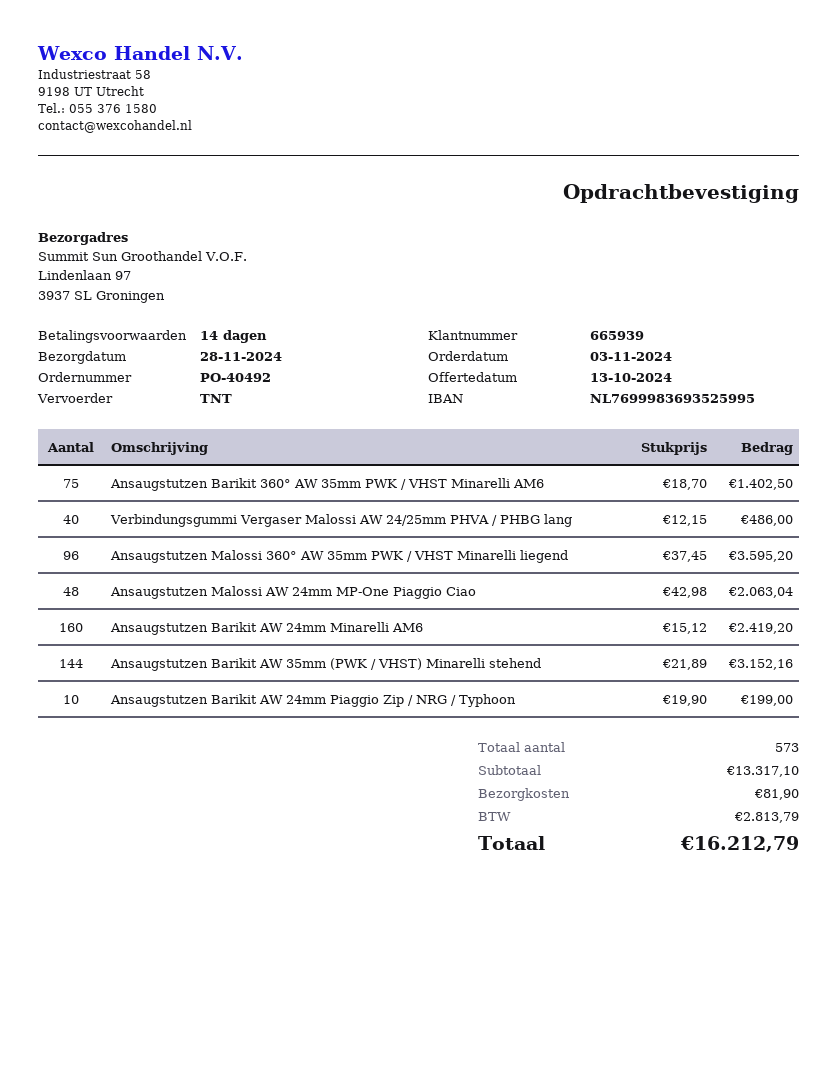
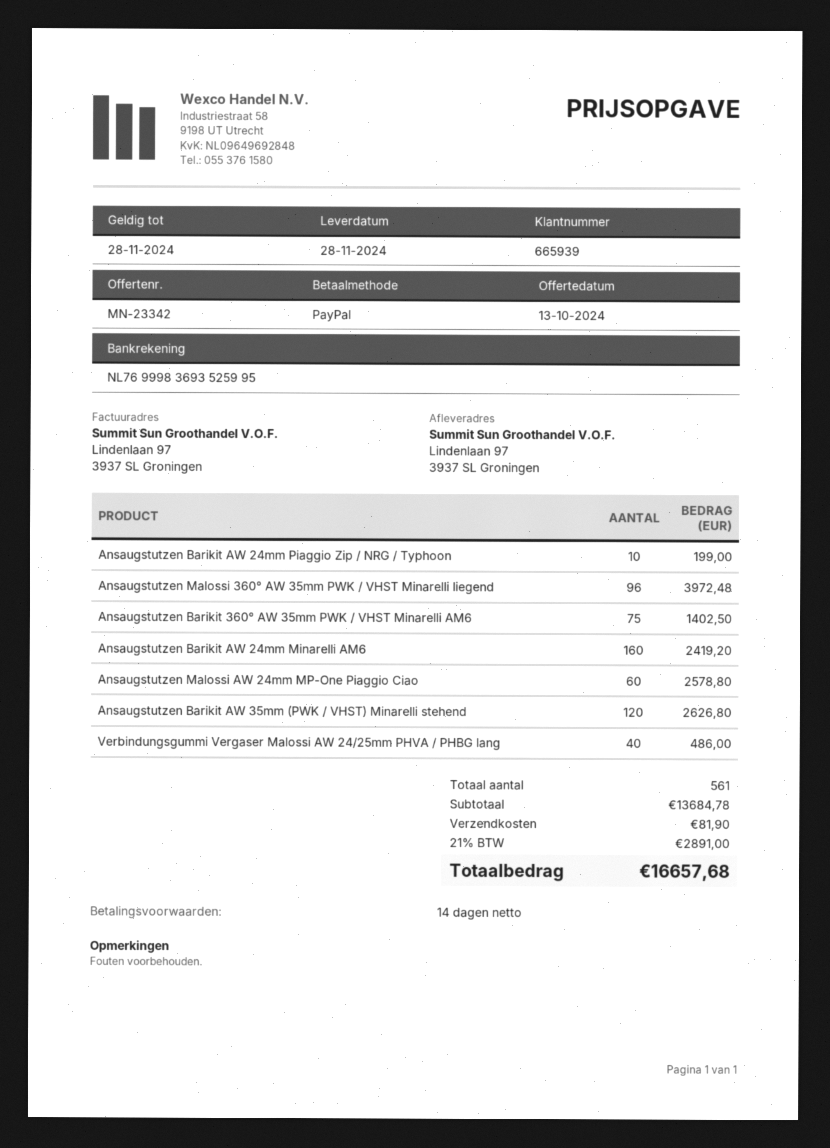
Ansaugstutzen Malossi 360° AW 35mm PWK / VHST Minarelli liegend: 96 for 3595.20 -> 96 for 3972.48
Ansaugstutzen Malossi AW 24mm MP-One Piaggio Ciao: 48 for 2063.04 -> 60 for 2578.80
Ansaugstutzen Barikit AW 35mm (PWK / VHST) Minarelli stehend: 144 for 3152.16 -> 120 for 2626.80
total quantity: 573 -> 561
subtotal: 13317.10 -> 13684.78
tax: 2813.79 -> 2891.00
total: 16212.79 -> 16657.68

